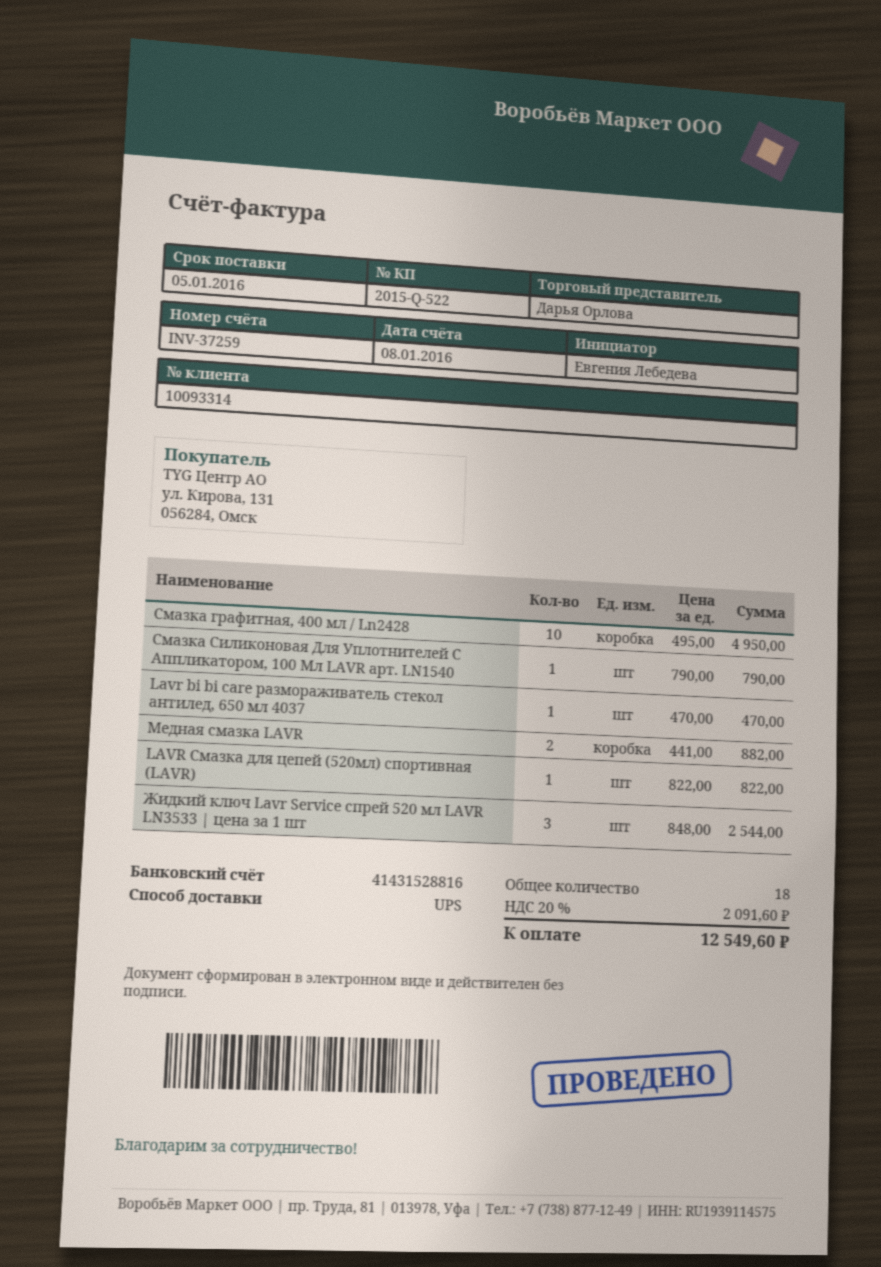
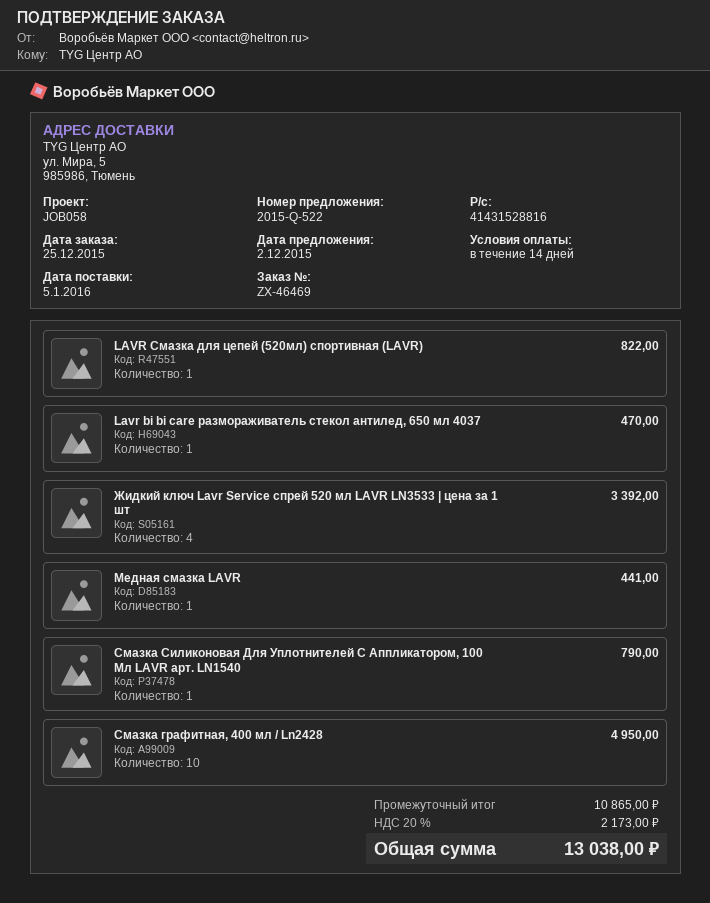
Медная смазка LAVR: 2 for 882.00 -> 1 for 441.00
Жидкий ключ Lavr Service спрей 520 мл LAVR LN3533 | цена за 1 шт: 3 for 2544.00 -> 4 for 3392.00
tax: 20% = 2091.60 -> 20% = 2173.00
total: 12549.60 -> 13038.00

